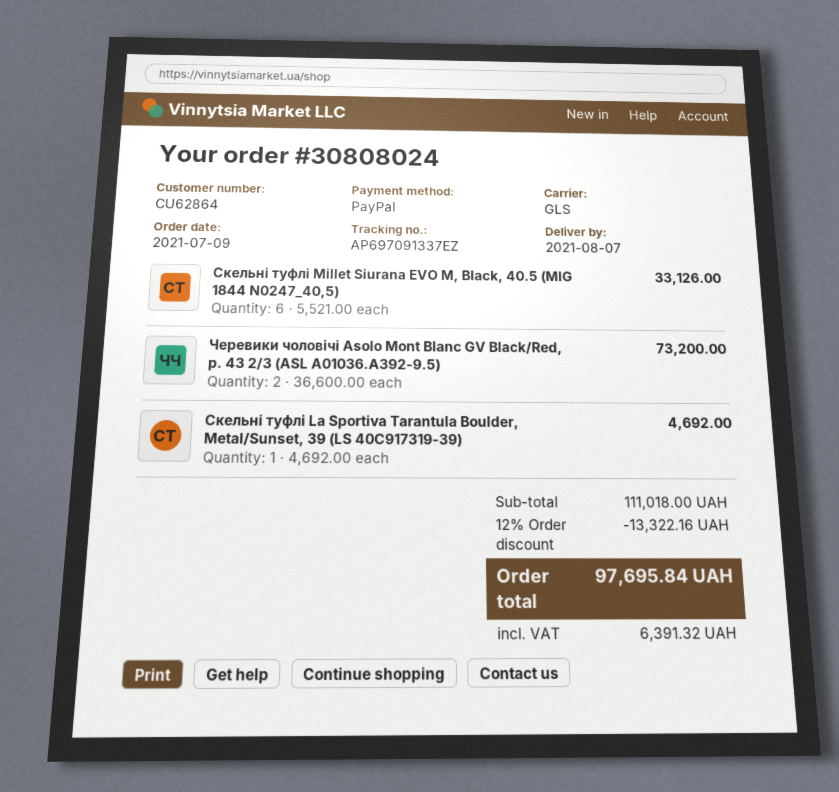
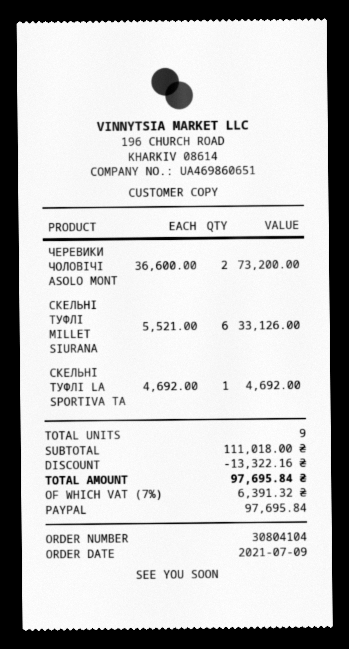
order number: 30808024 -> 30804104

